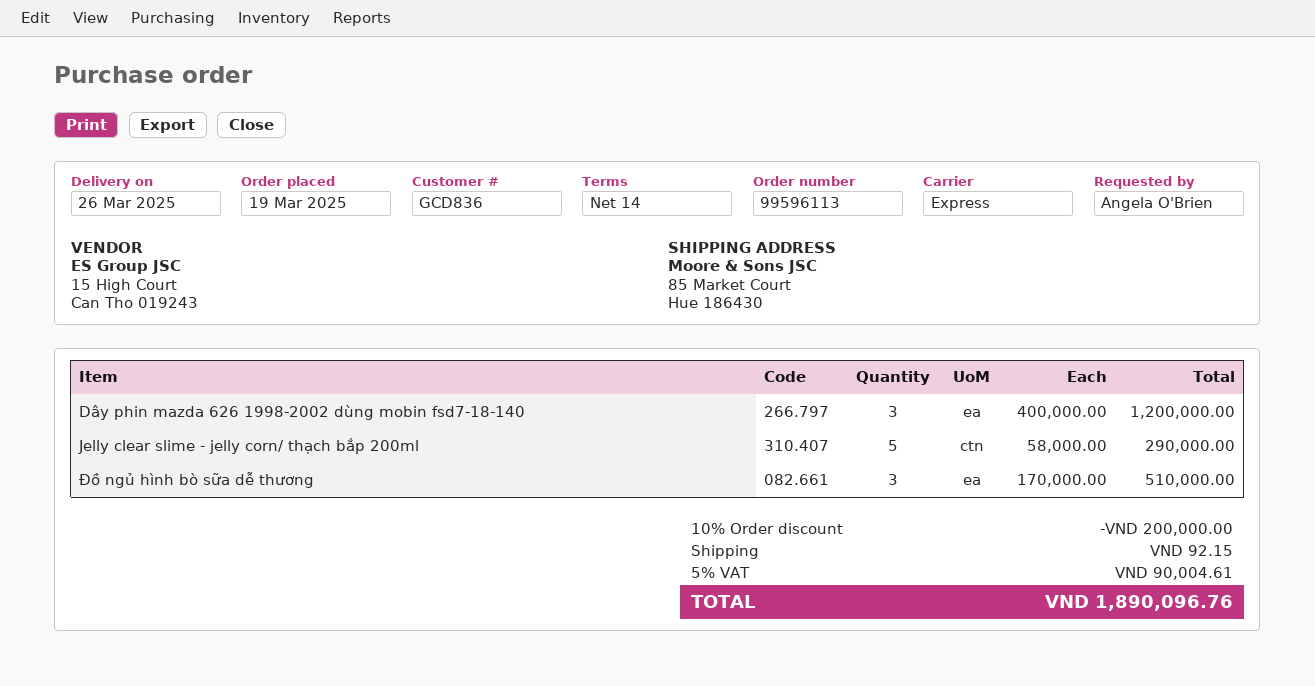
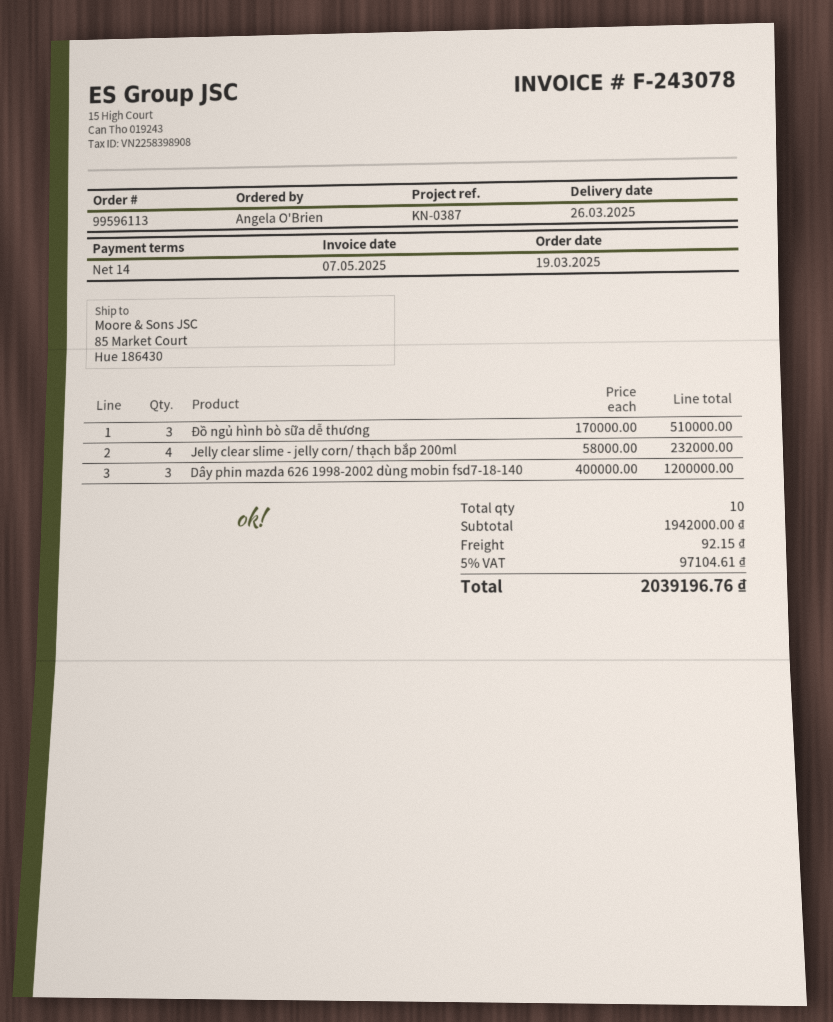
Jelly clear slime - jelly corn/ thạch bắp 200ml: 5 x 58000.00 = 290000.00 -> 4 x 58000.00 = 232000.00
discount: 10% = 200000.00 -> none
tax: 5% = 90004.61 -> 5% = 97104.61
total: 1890096.76 -> 2039196.76

